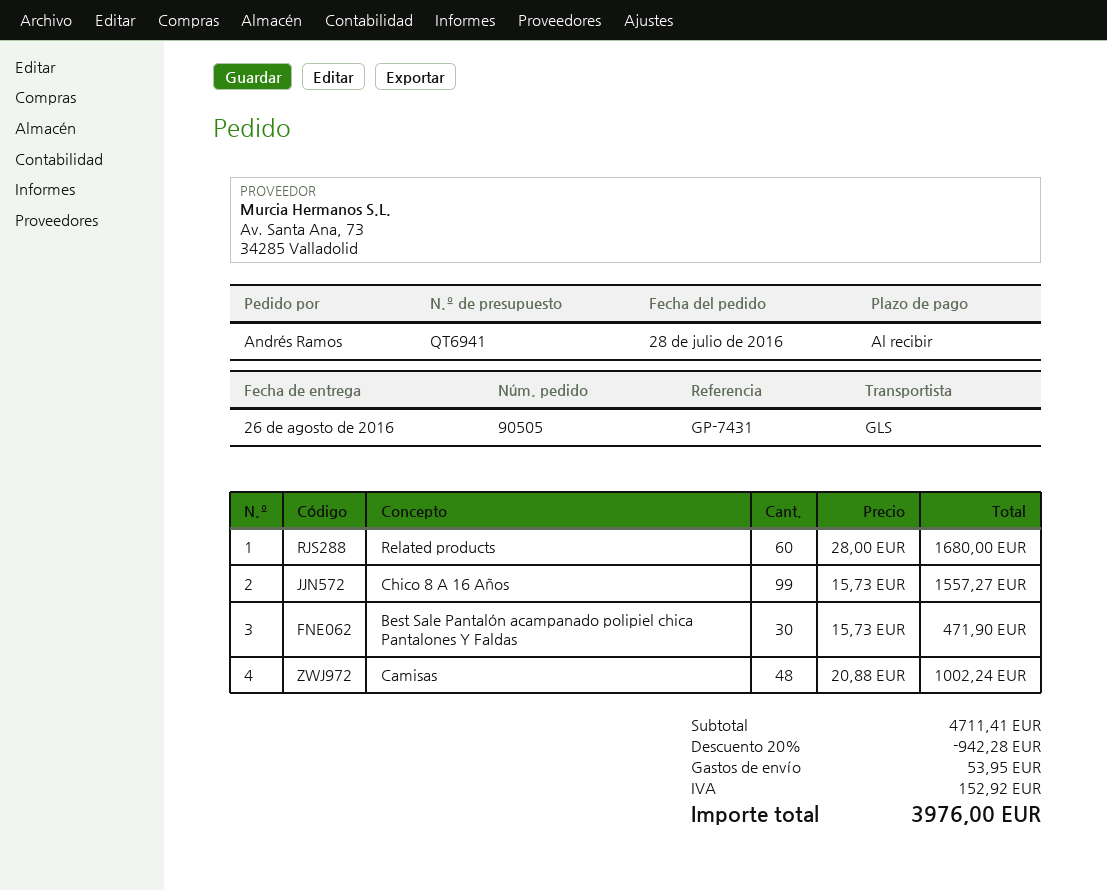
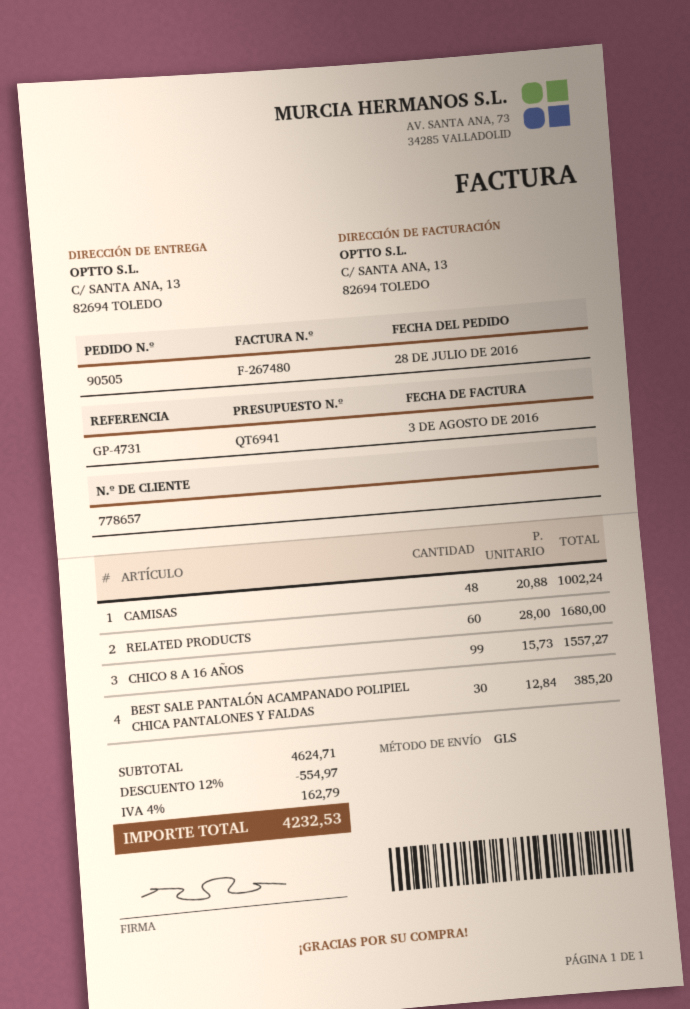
reference: GP-7431 -> GP-4731
Best Sale Pantalón acampanado polipiel chica Pantalones Y Faldas: 30 x 15.73 = 471.90 -> 30 x 12.84 = 385.20
subtotal: 4711.41 -> 4624.71
discount: 20% = 942.28 -> 12% = 554.97
shipping: 53.95 -> none
tax: 152.92 -> 162.79
total: 3976.00 -> 4232.53

